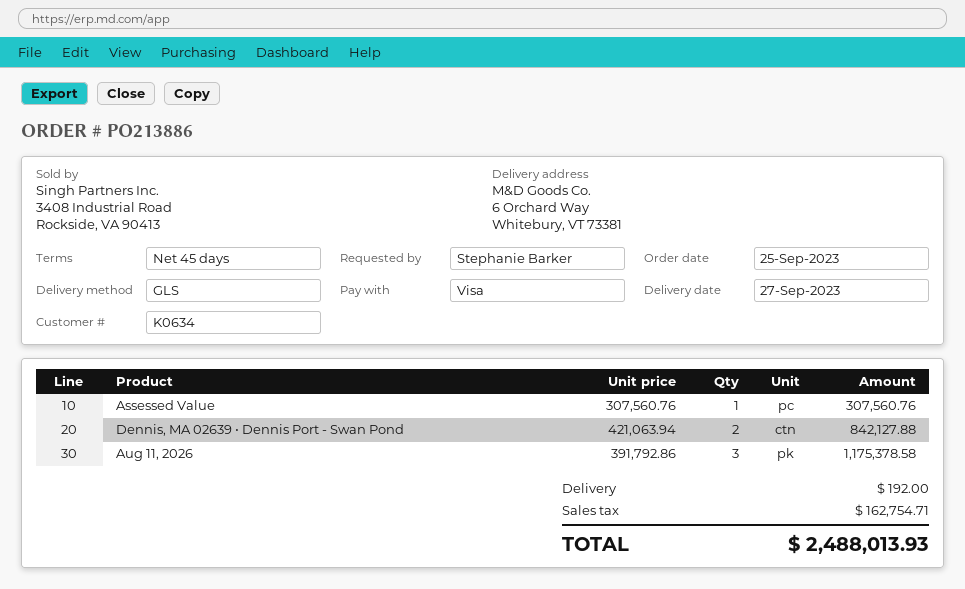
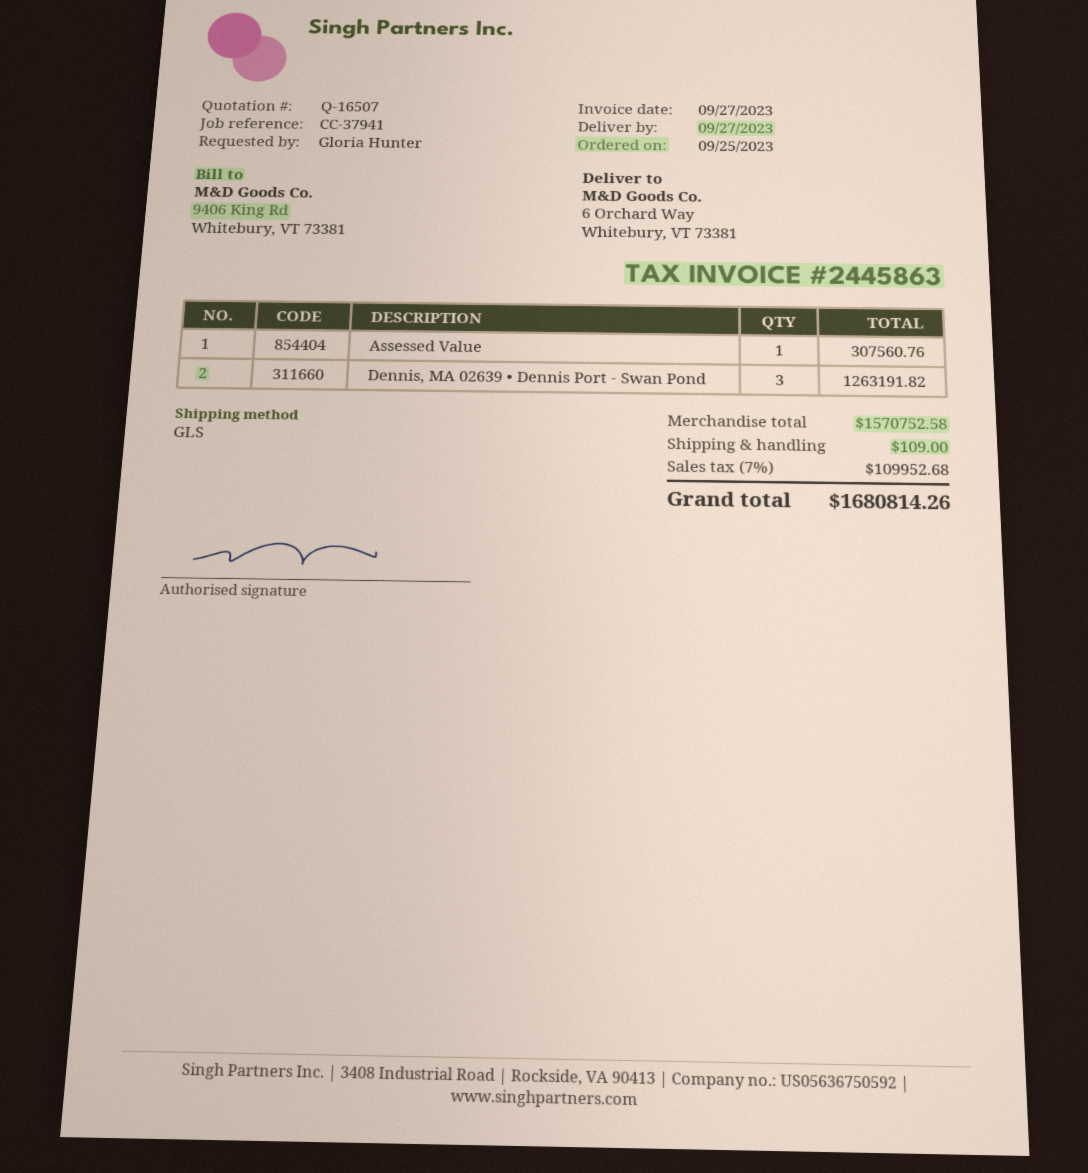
ordered by: Stephanie Barker -> Gloria Hunter
Dennis, MA 02639 • Dennis Port - Swan Pond: 2 for 842127.88 -> 3 for 1263191.82
Aug 11, 2026: 3 for 1175378.58 -> none
shipping: 192.00 -> 109.00
tax: 162754.71 -> 109952.68
total: 2488013.93 -> 1680814.26

